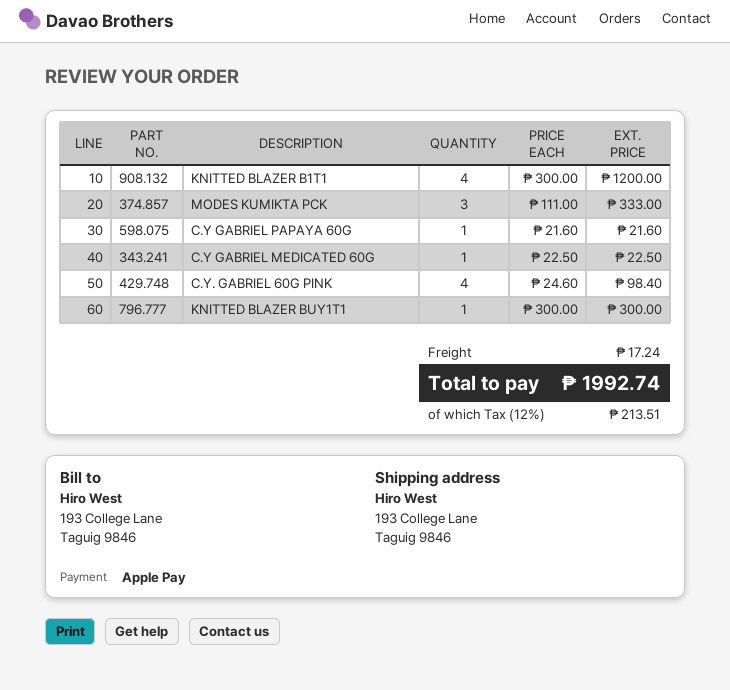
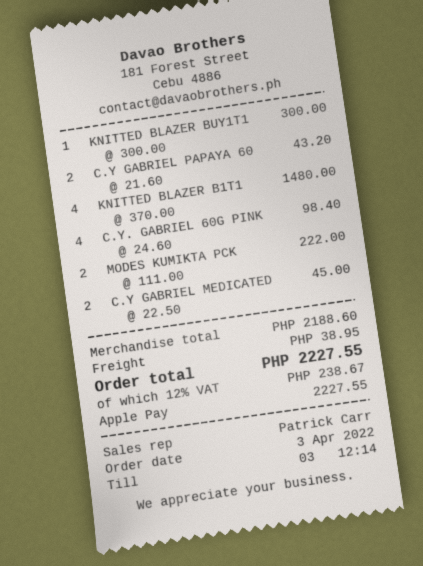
KNITTED BLAZER B1T1: 4 x 300.00 = 1200.00 -> 4 x 370.00 = 1480.00
MODES KUMIKTA PCK: 3 x 111.00 = 333.00 -> 2 x 111.00 = 222.00
C.Y GABRIEL PAPAYA 60G: 1 x 21.60 = 21.60 -> 2 x 21.60 = 43.20
C.Y GABRIEL MEDICATED 60G: 1 x 22.50 = 22.50 -> 2 x 22.50 = 45.00
shipping: 17.24 -> 38.95
tax: 12% = 213.51 -> 12% = 238.67
total: 1992.74 -> 2227.55

